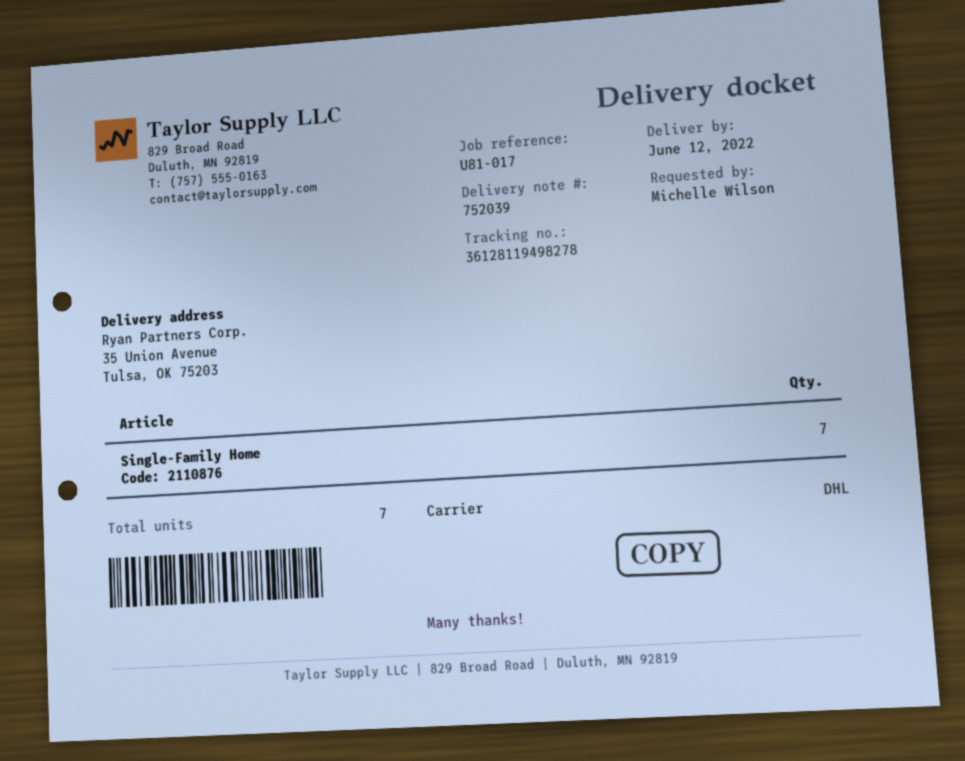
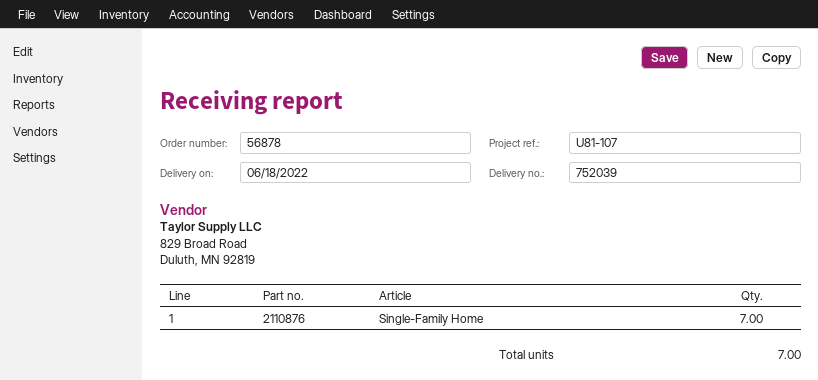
delivery date: 2022-06-12 -> 2022-06-18
reference: U81-017 -> U81-107

